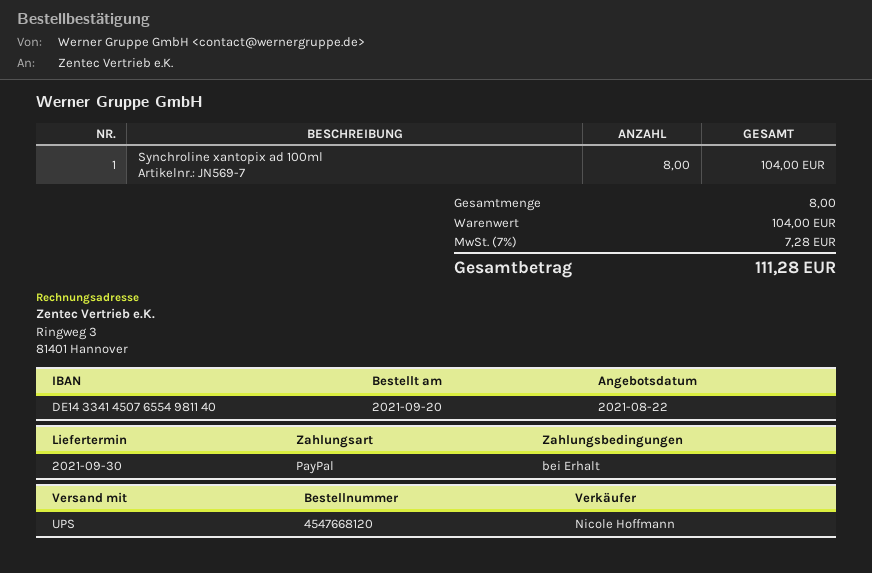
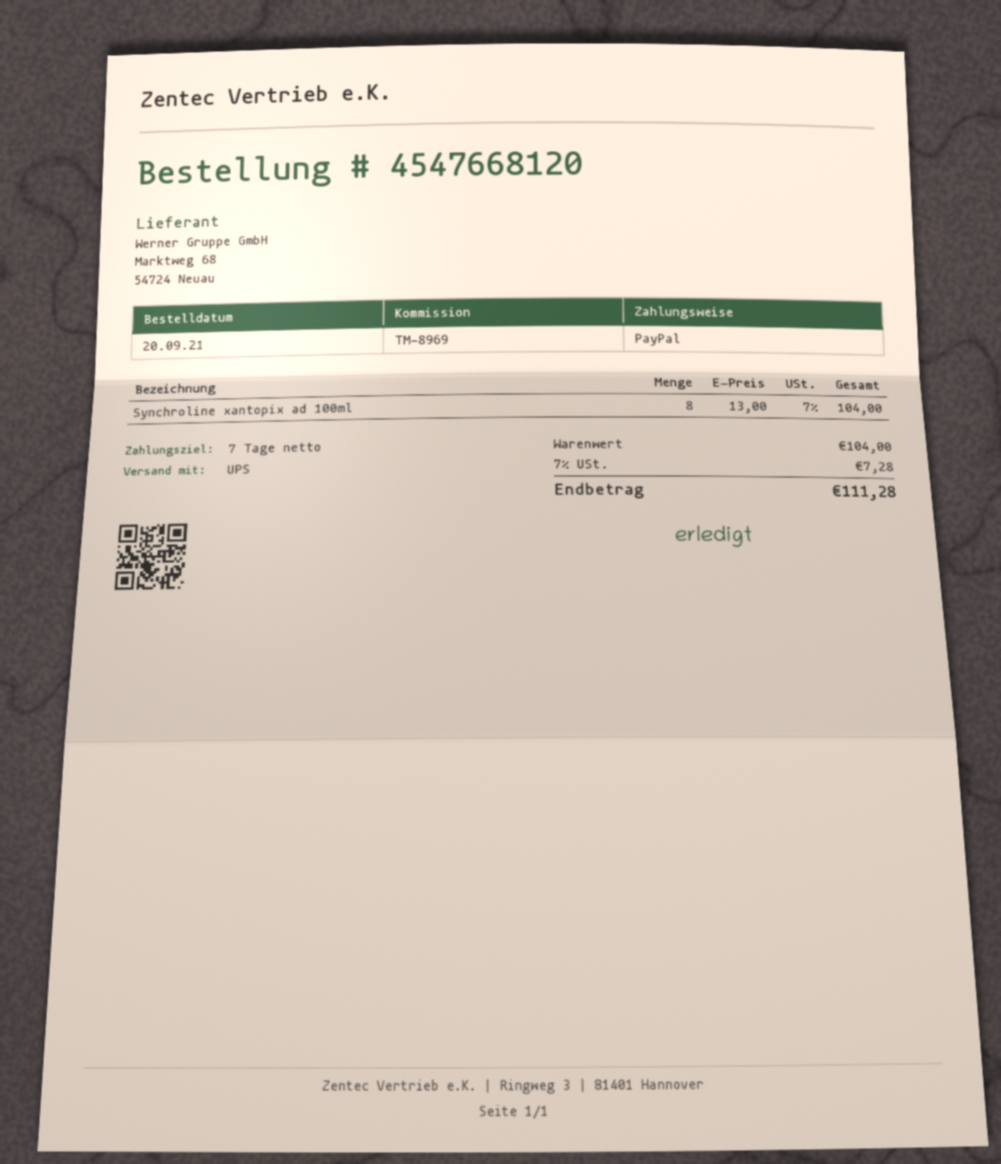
payment terms: on receipt -> 7 days

